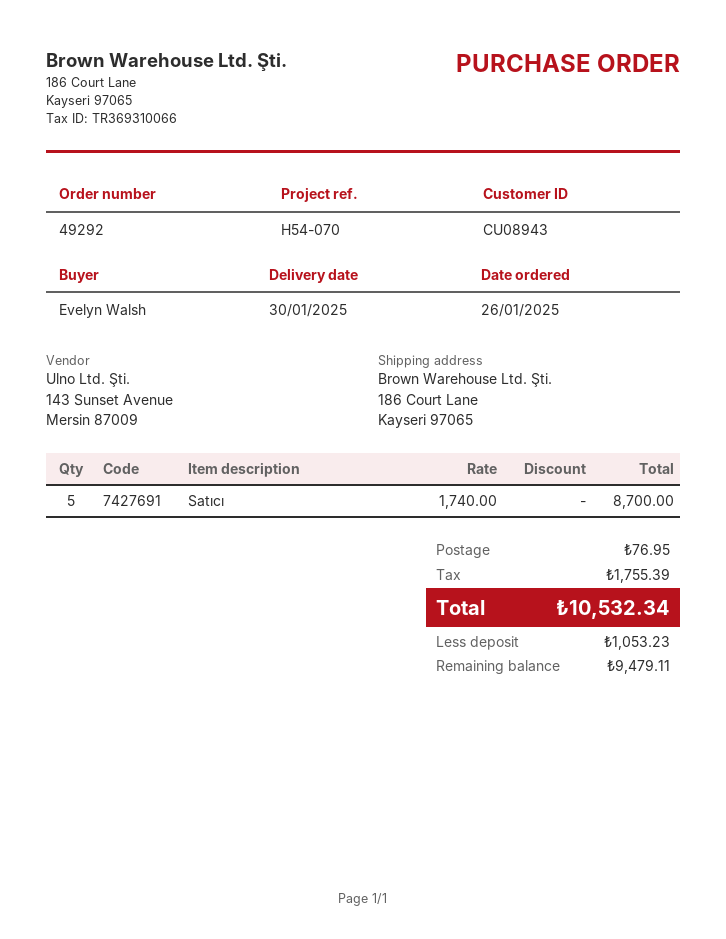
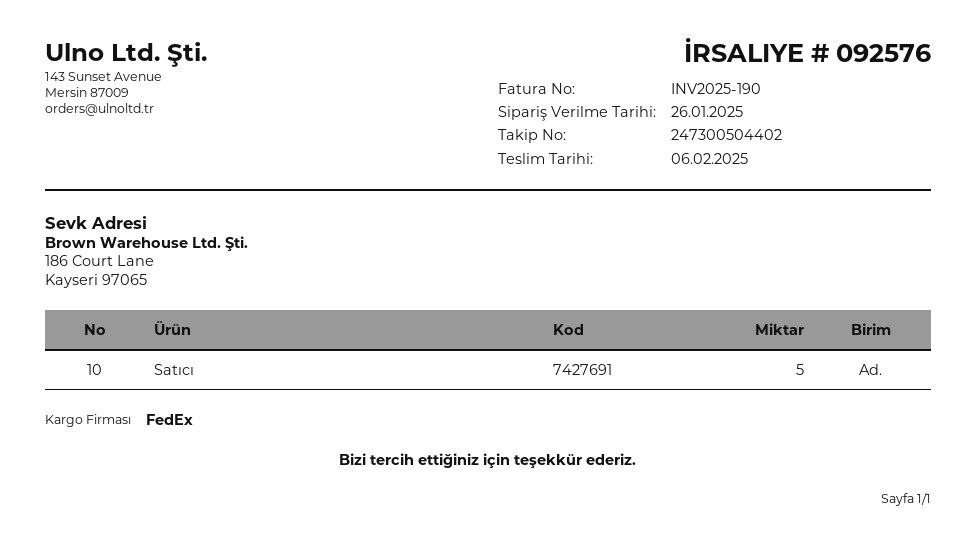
delivery date: 2025-01-30 -> 2025-02-06

